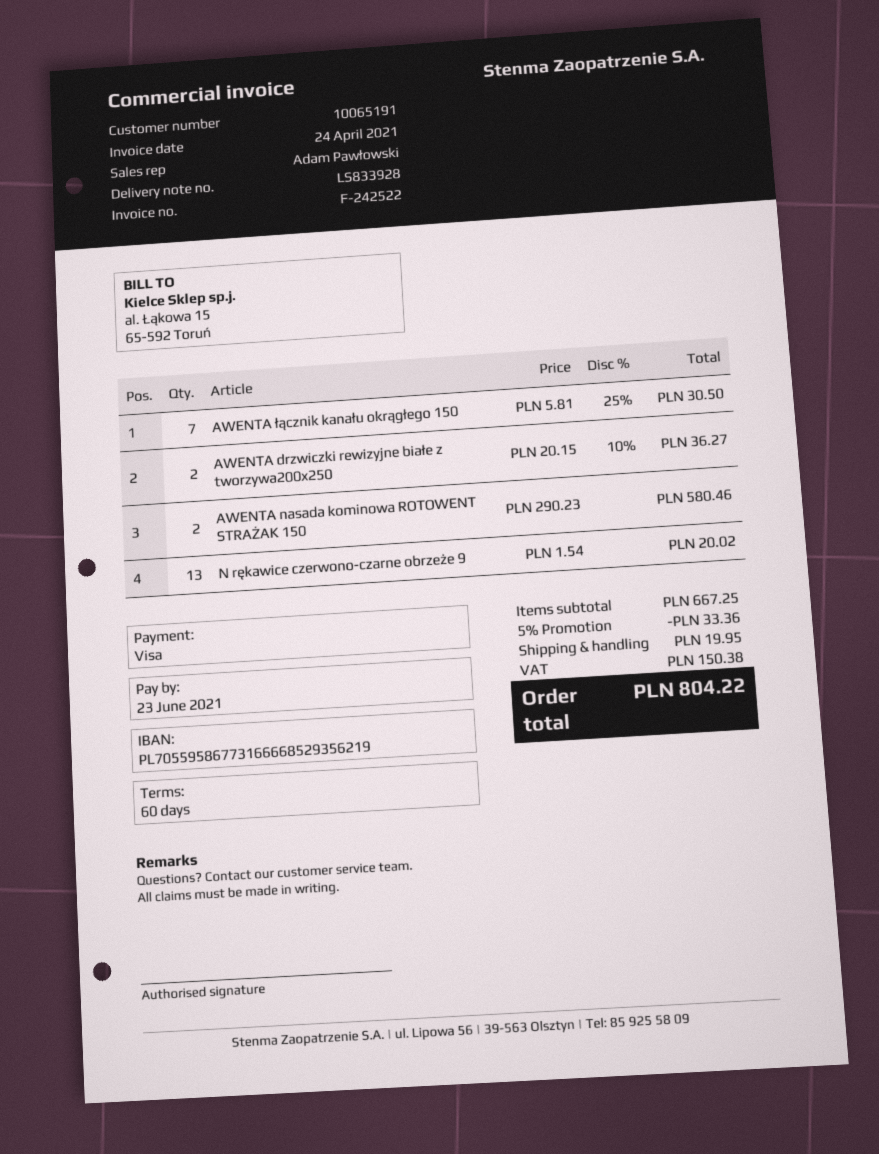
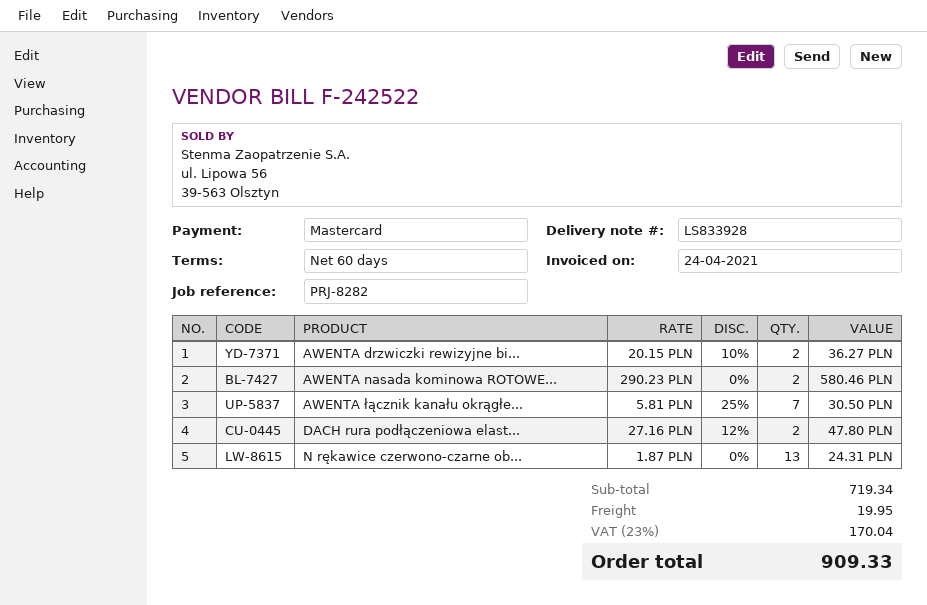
payment method: Visa -> Mastercard
N rękawice czerwono-czarne obrzeże 9: 13 x 1.54 = 20.02 -> 13 x 1.87 = 24.31
DACH rura podłączeniowa elast...: none -> 2 x 27.16 - 12% = 47.80
subtotal: 667.25 -> 719.34
discount: 5% = 33.36 -> none
tax: 150.38 -> 170.04
total: 804.22 -> 909.33

